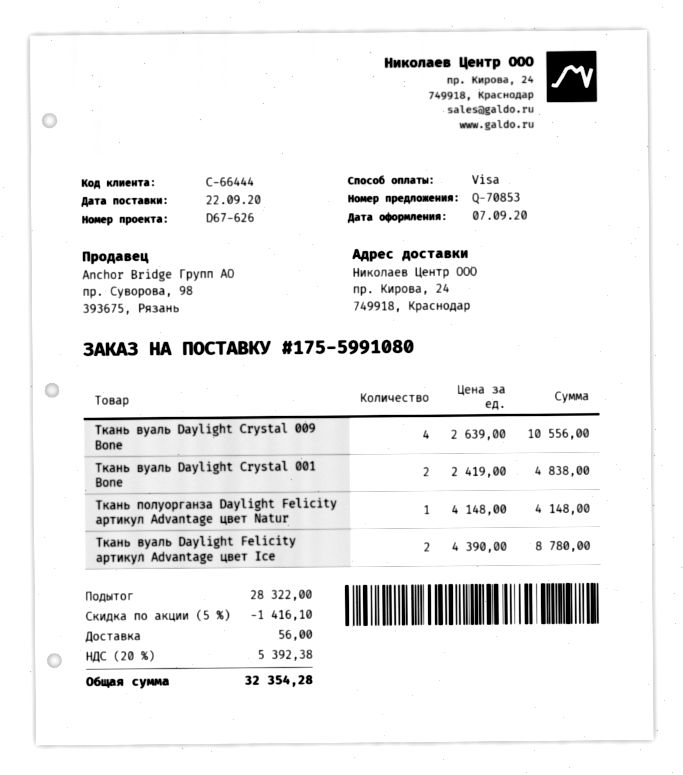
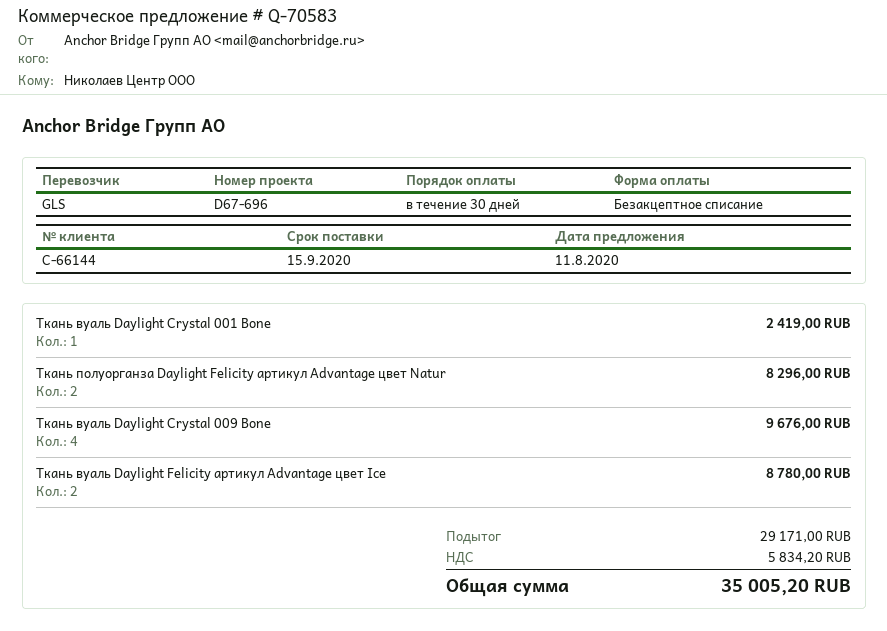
quote number: Q-70853 -> Q-70583
delivery date: 2020-09-22 -> 2020-09-15
customer number: C-66444 -> C-66144
reference: D67-626 -> D67-696
payment method: Visa -> direct debit
Ткань вуаль Daylight Crystal 009 Bone: 4 for 10556.00 -> 4 for 9676.00
Ткань вуаль Daylight Crystal 001 Bone: 2 for 4838.00 -> 1 for 2419.00
Ткань полуорганза Daylight Felicity артикул Advantage цвет Natur: 1 for 4148.00 -> 2 for 8296.00
subtotal: 28322.00 -> 29171.00
discount: 5% = 1416.10 -> none
shipping: 56.00 -> none
tax: 5392.38 -> 5834.20
total: 32354.28 -> 35005.20

